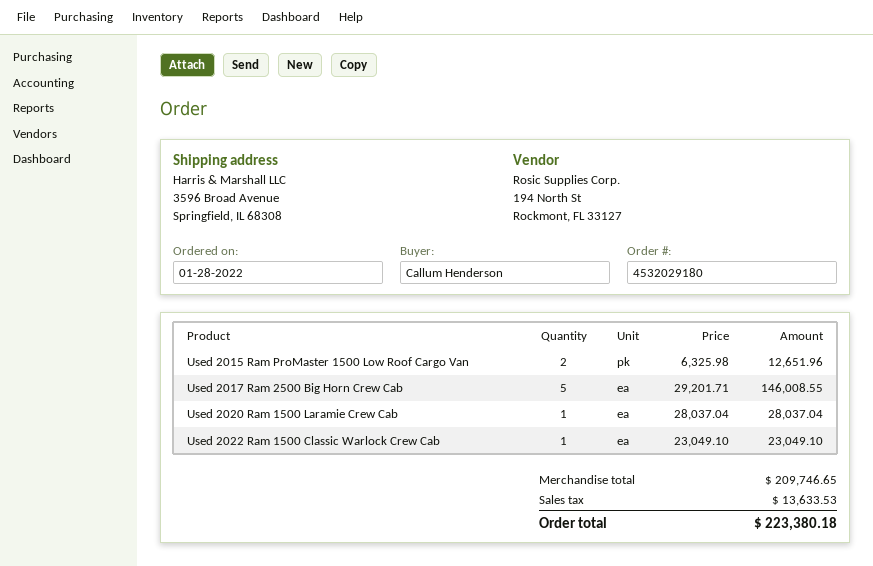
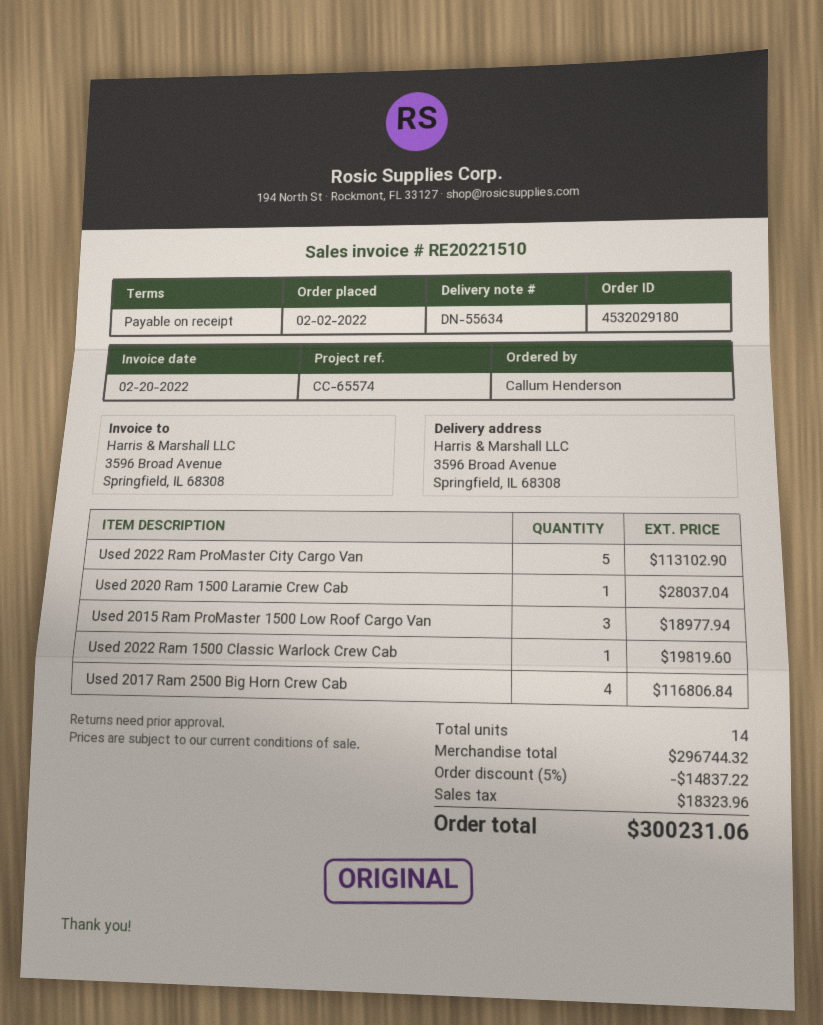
order date: 2022-01-28 -> 2022-02-02
Used 2015 Ram ProMaster 1500 Low Roof Cargo Van: 2 for 12651.96 -> 3 for 18977.94
Used 2017 Ram 2500 Big Horn Crew Cab: 5 for 146008.55 -> 4 for 116806.84
Used 2022 Ram 1500 Classic Warlock Crew Cab: 1 for 23049.10 -> 1 for 19819.60
Used 2022 Ram ProMaster City Cargo Van: none -> 5 for 113102.90
subtotal: 209746.65 -> 296744.32
discount: none -> 5% = 14837.22
tax: 13633.53 -> 18323.96
total: 223380.18 -> 300231.06

